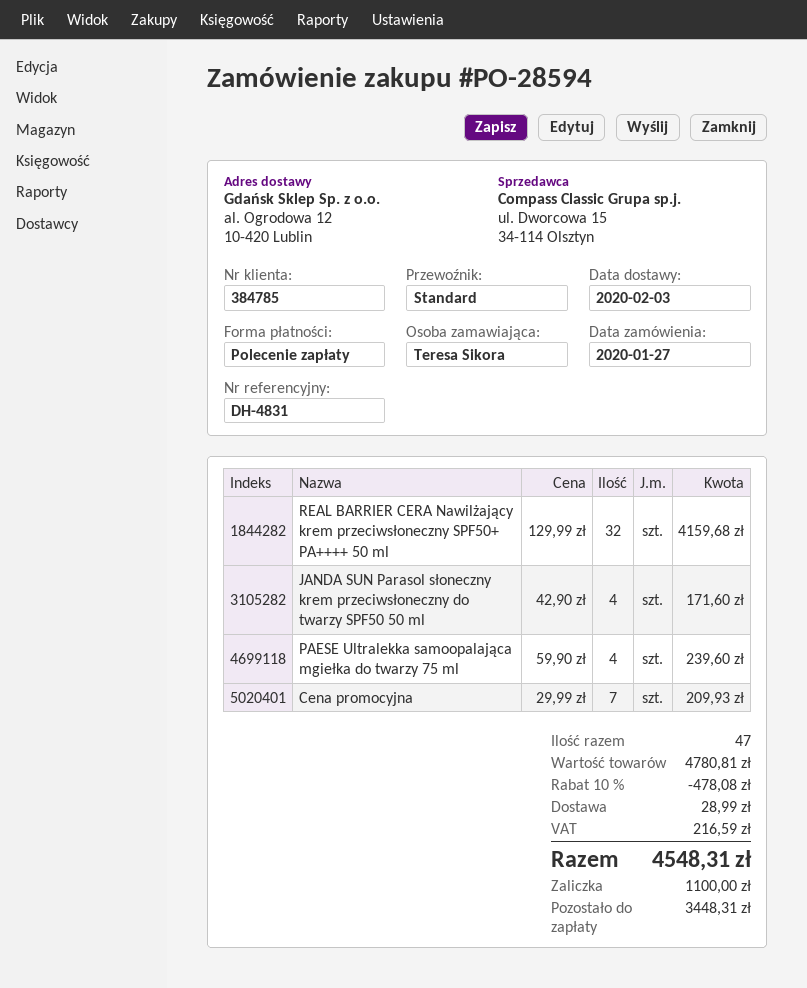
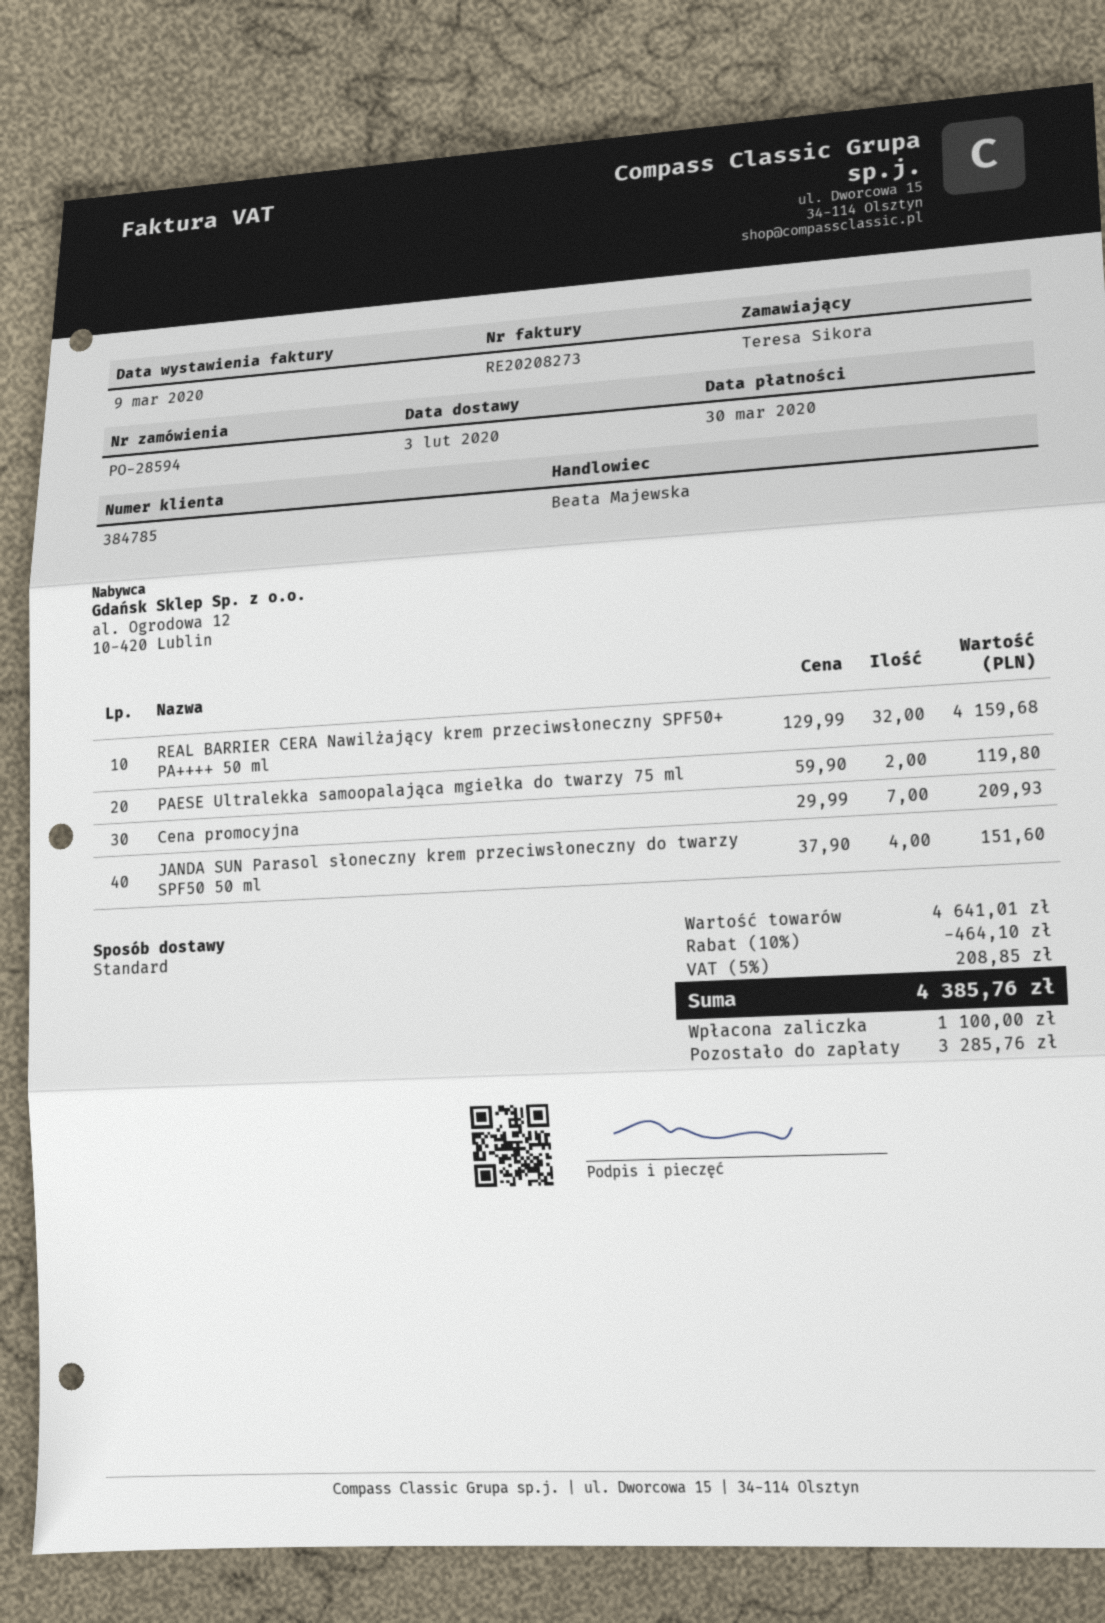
JANDA SUN Parasol słoneczny krem przeciwsłoneczny do twarzy SPF50 50 ml: 4 x 42.90 = 171.60 -> 4 x 37.90 = 151.60
PAESE Ultralekka samoopalająca mgiełka do twarzy 75 ml: 4 x 59.90 = 239.60 -> 2 x 59.90 = 119.80
subtotal: 4780.81 -> 4641.01
discount: 10% = 478.08 -> 10% = 464.10
shipping: 28.99 -> none
tax: 216.59 -> 208.85
total: 4548.31 -> 4385.76
balance: 3448.31 -> 3285.76

